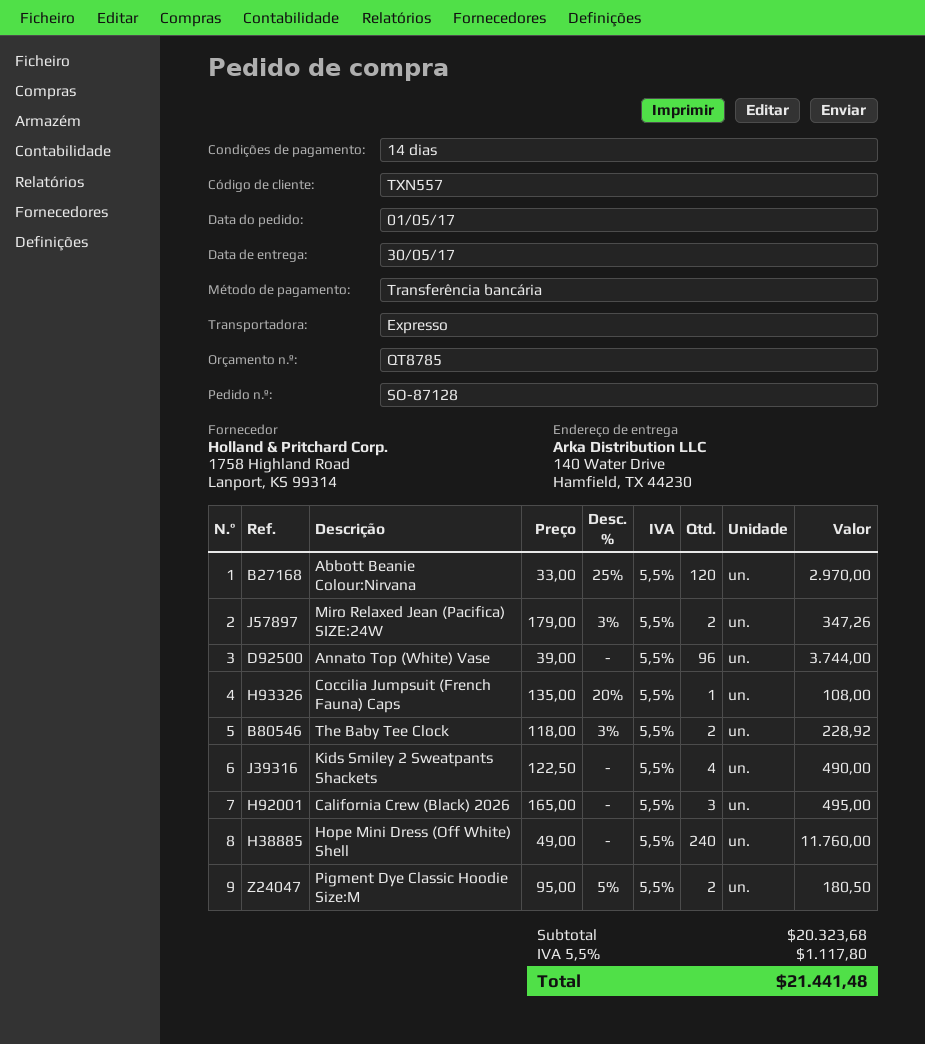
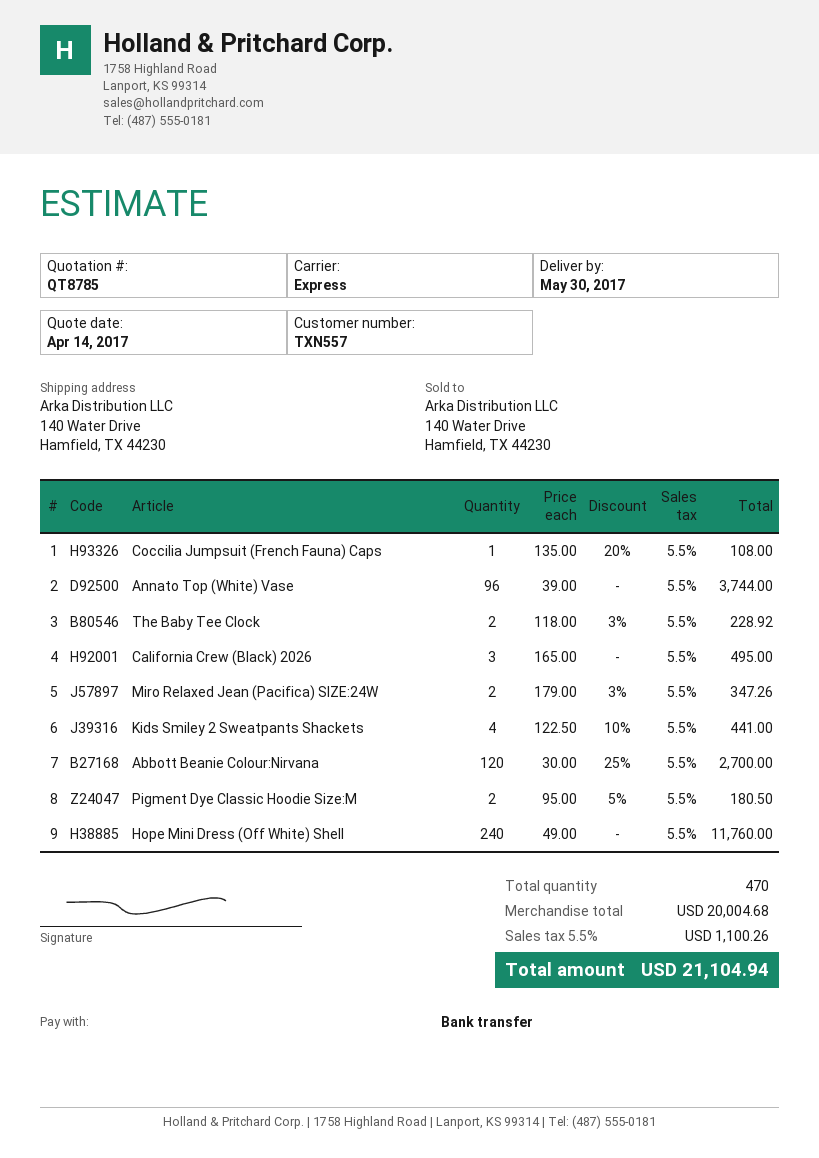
Abbott Beanie Colour:Nirvana: 120 x 33.00 - 25% = 2970.00 -> 120 x 30.00 - 25% = 2700.00
Kids Smiley 2 Sweatpants Shackets: 4 x 122.50 = 490.00 -> 4 x 122.50 - 10% = 441.00
subtotal: 20323.68 -> 20004.68
tax: 5.5% = 1117.80 -> 5.5% = 1100.26
total: 21441.48 -> 21104.94

